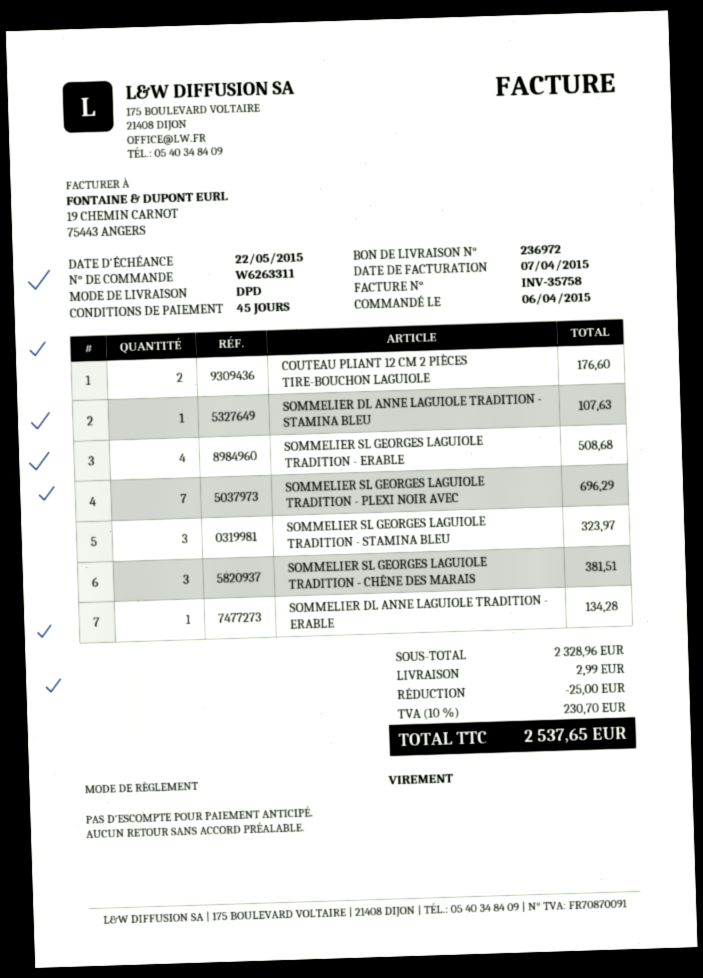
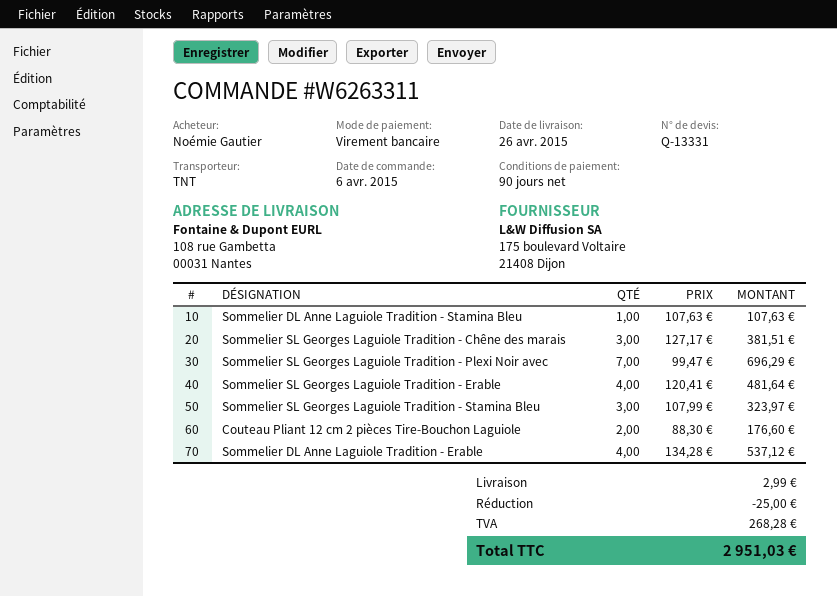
payment terms: 45 days -> 90 days
shipping method: DPD -> TNT
SOMMELIER SL GEORGES LAGUIOLE TRADITION - ERABLE: 4 for 508.68 -> 4 for 481.64
SOMMELIER DL ANNE LAGUIOLE TRADITION - ERABLE: 1 for 134.28 -> 4 for 537.12
tax: 230.70 -> 268.28
total: 2537.65 -> 2951.03

